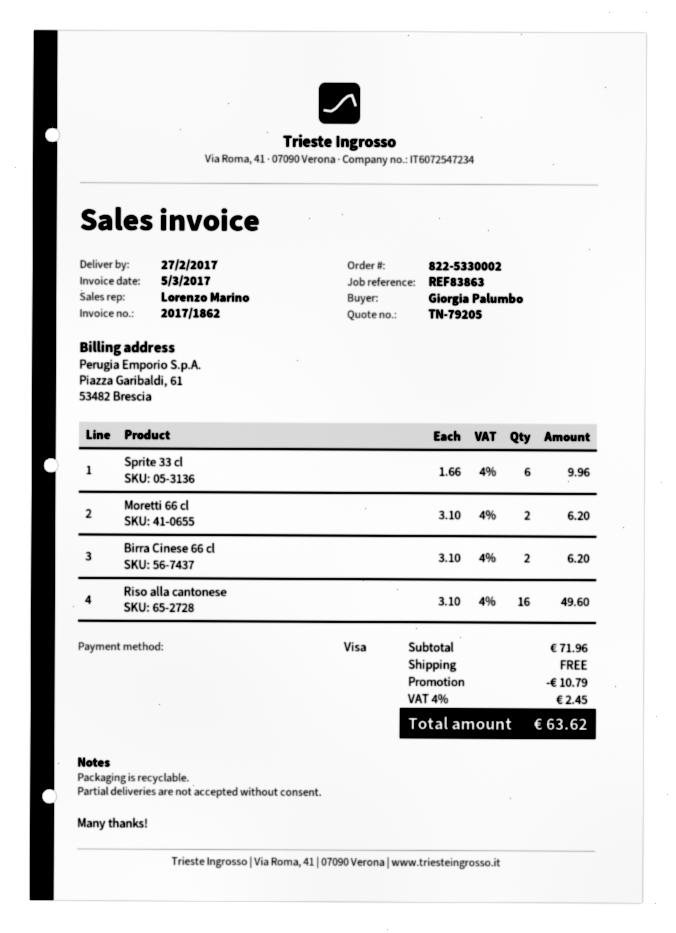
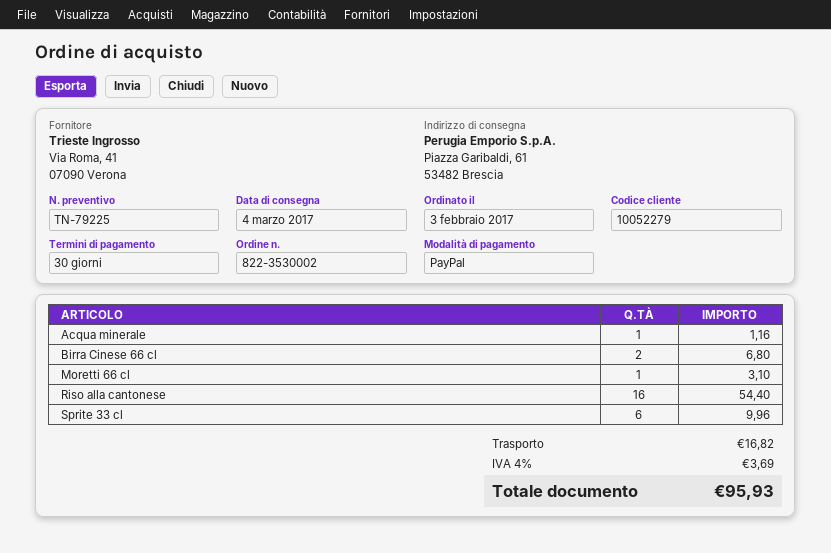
quote number: TN-79205 -> TN-79225
order number: 822-5330002 -> 822-3530002
delivery date: 2017-02-27 -> 2017-03-04
payment method: Visa -> PayPal
Moretti 66 cl: 2 for 6.20 -> 1 for 3.10
Birra Cinese 66 cl: 2 for 6.20 -> 2 for 6.80
Riso alla cantonese: 16 for 49.60 -> 16 for 54.40
Acqua minerale: none -> 1 for 1.16
discount: 10.79 -> none
shipping: 0.00 -> 16.82
tax: 4% = 2.45 -> 4% = 3.69
total: 63.62 -> 95.93

